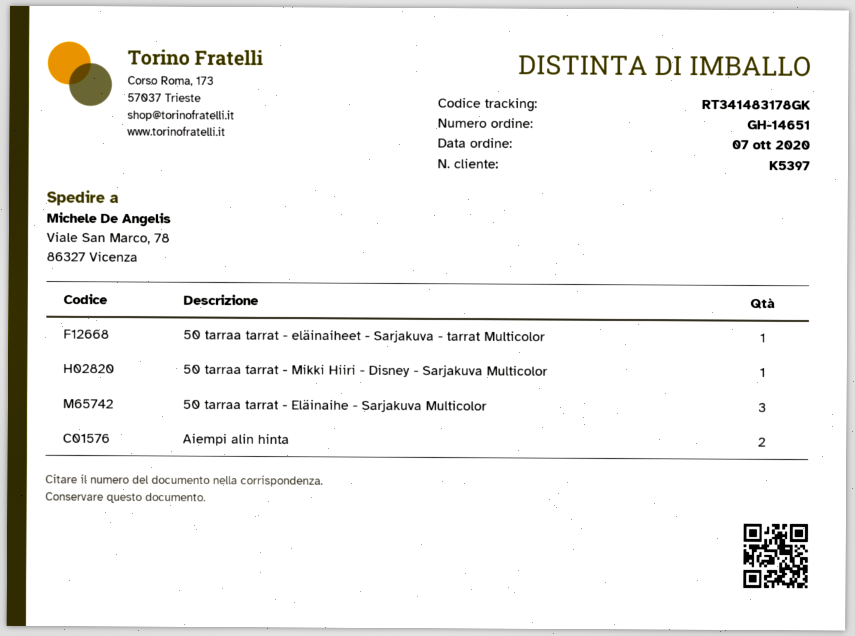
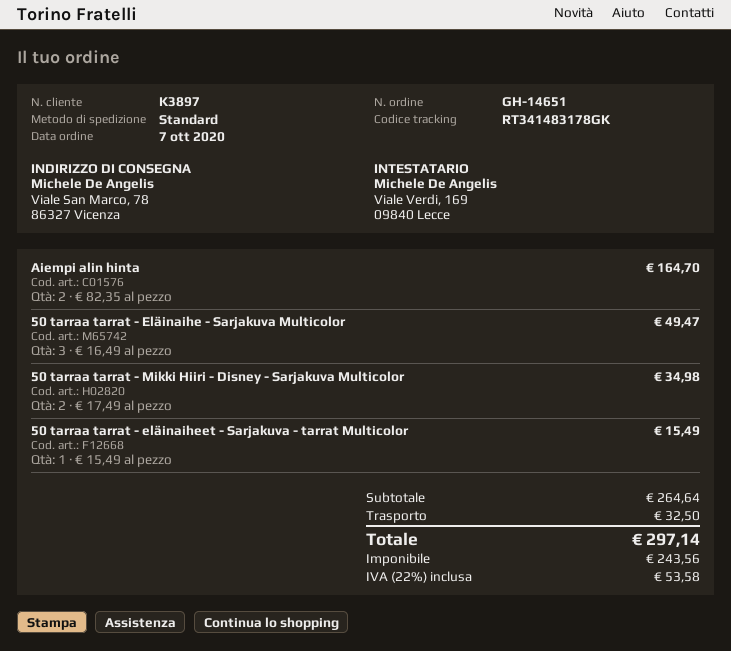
customer number: K5397 -> K3897
50 tarraa tarrat - Mikki Hiiri - Disney - Sarjakuva Multicolor: 1 -> 2

